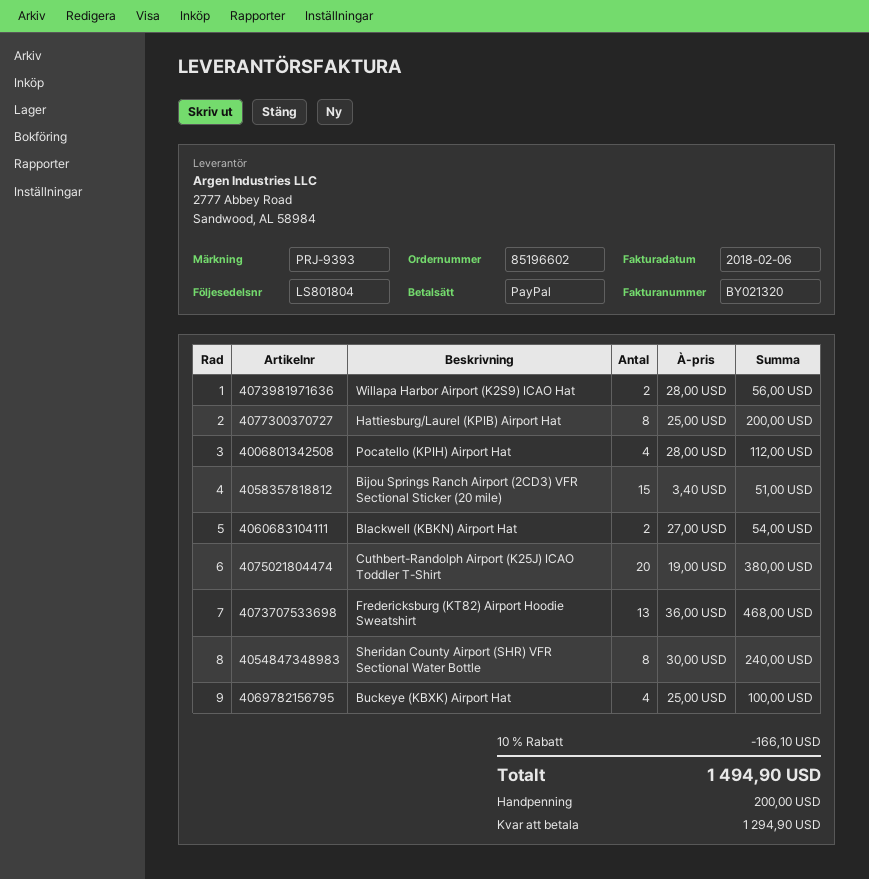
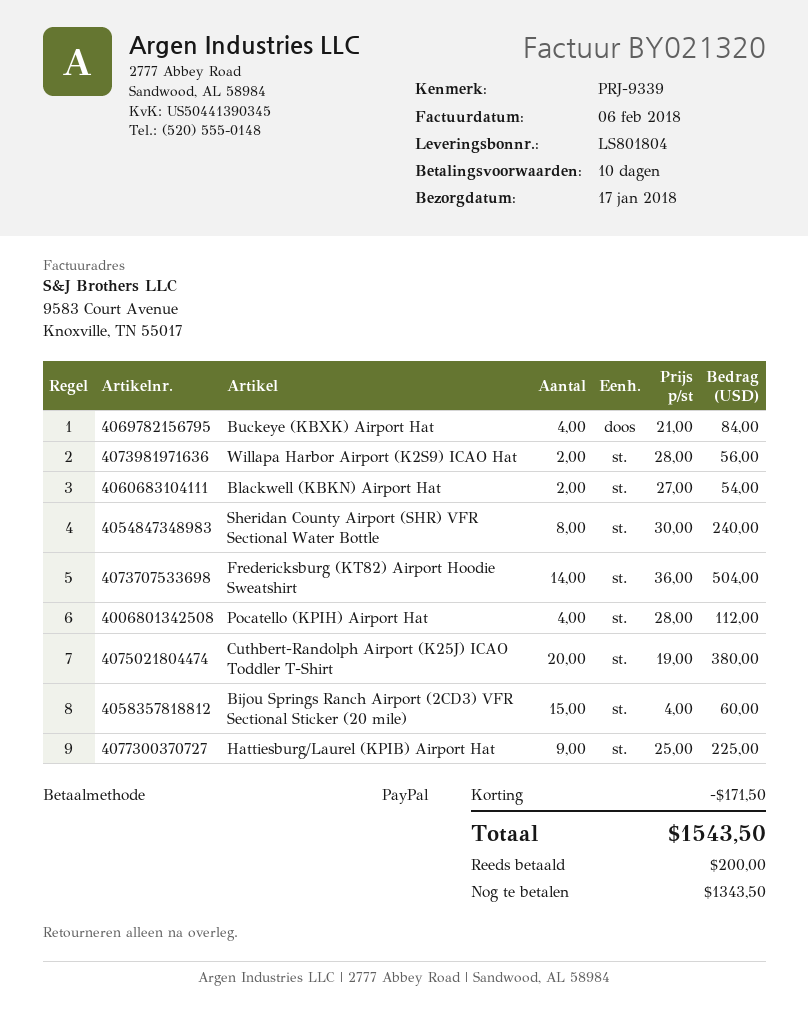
reference: PRJ-9393 -> PRJ-9339
Hattiesburg/Laurel (KPIB) Airport Hat: 8 x 25.00 = 200.00 -> 9 x 25.00 = 225.00
Bijou Springs Ranch Airport (2CD3) VFR Sectional Sticker (20 mile): 15 x 3.40 = 51.00 -> 15 x 4.00 = 60.00
Fredericksburg (KT82) Airport Hoodie Sweatshirt: 13 x 36.00 = 468.00 -> 14 x 36.00 = 504.00
Buckeye (KBXK) Airport Hat: 4 x 25.00 = 100.00 -> 4 x 21.00 = 84.00
discount: 166.10 -> 171.50
total: 1494.90 -> 1543.50
balance: 1294.90 -> 1343.50

